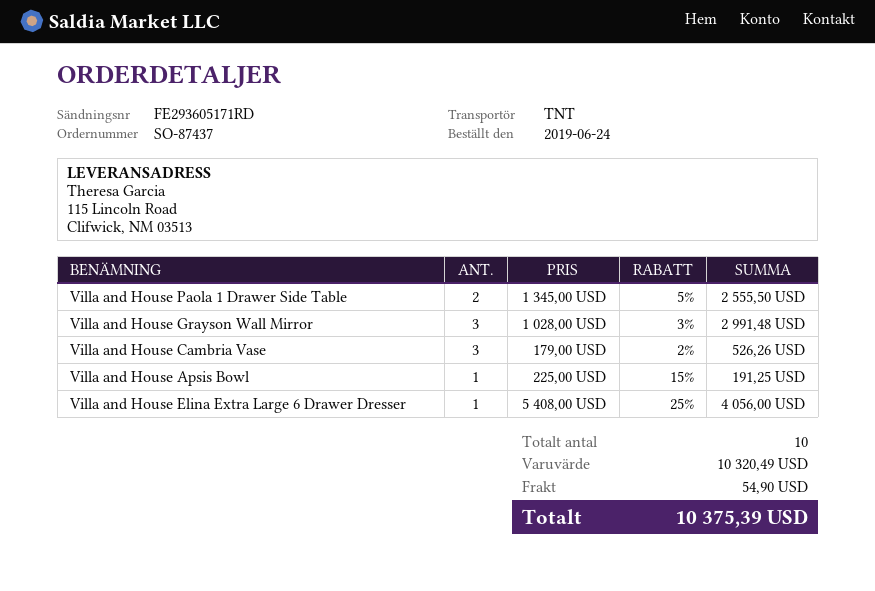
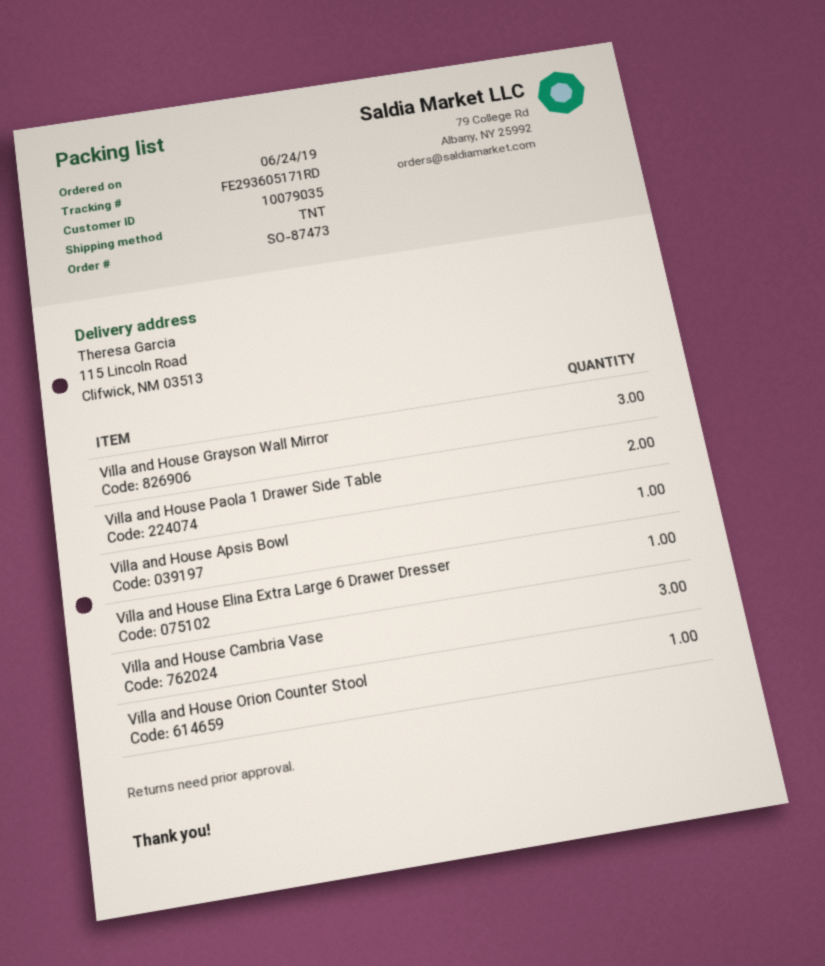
order number: SO-87437 -> SO-87473
Villa and House Orion Counter Stool: none -> 1

